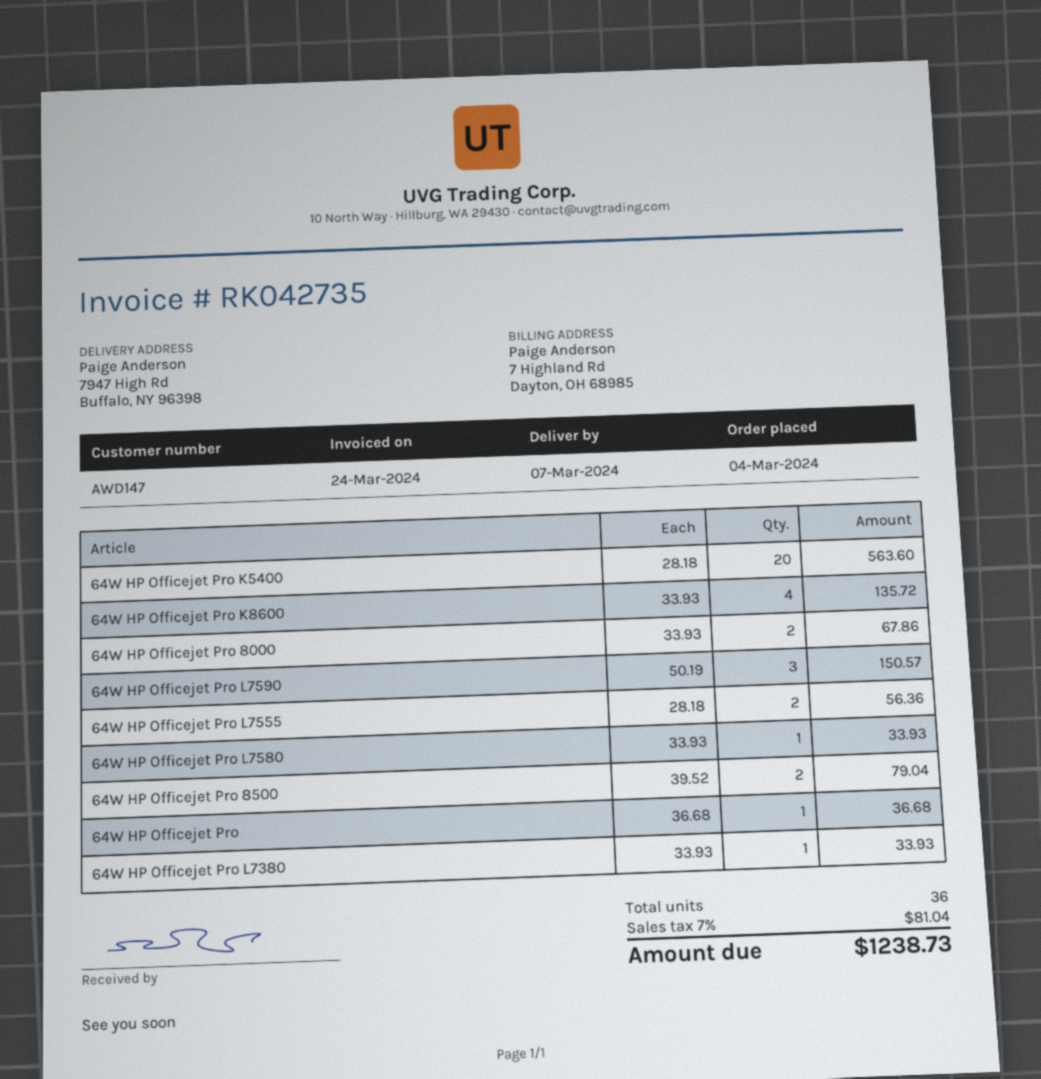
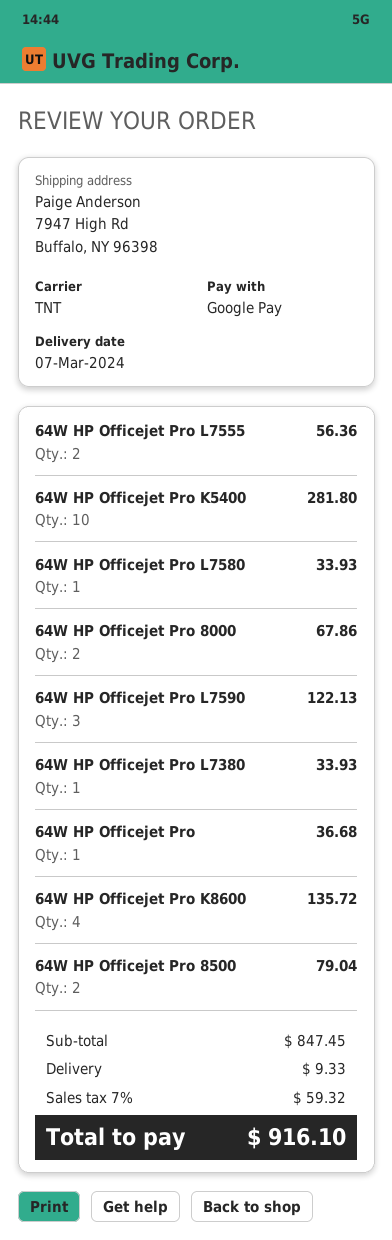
64W HP Officejet Pro K5400: 20 for 563.60 -> 10 for 281.80
64W HP Officejet Pro L7590: 3 for 150.57 -> 3 for 122.13
shipping: none -> 9.33
tax: 7% = 81.04 -> 7% = 59.32
total: 1238.73 -> 916.10

